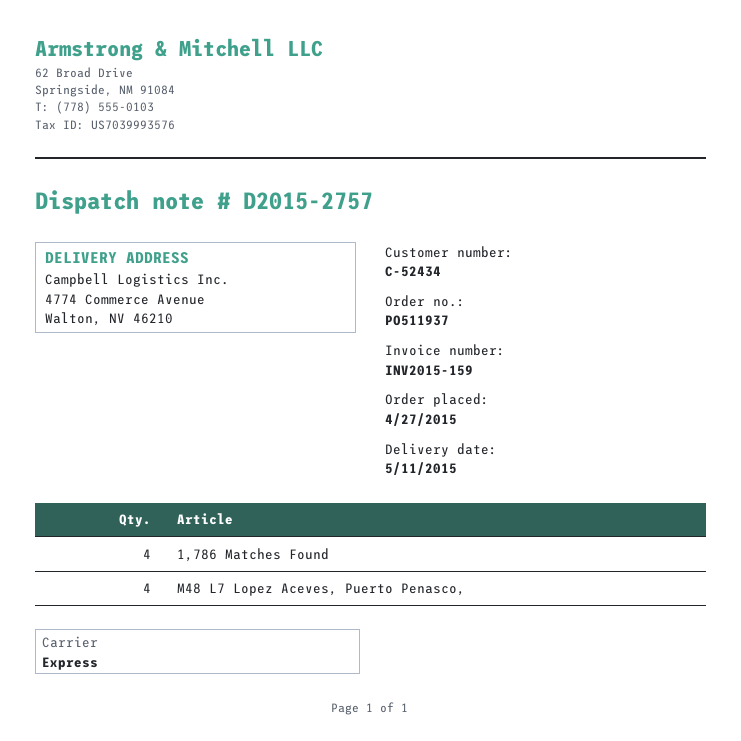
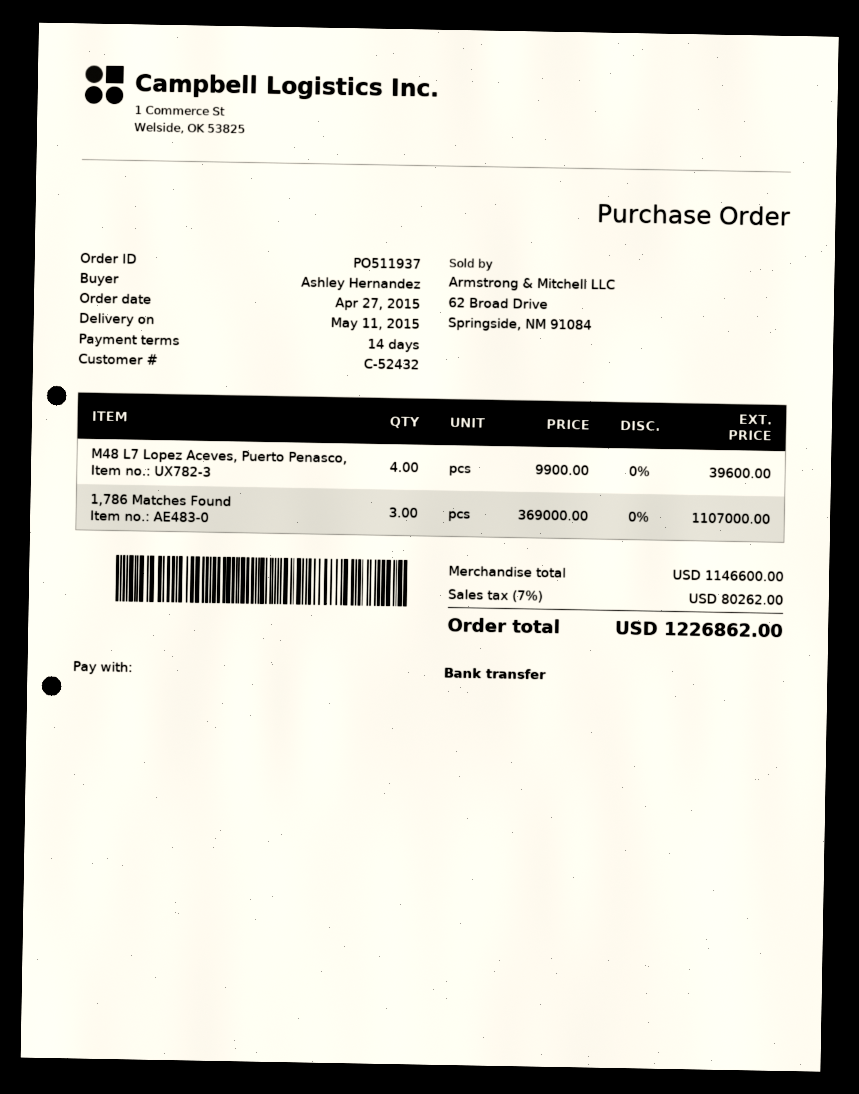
customer number: C-52434 -> C-52432
1,786 Matches Found: 4 -> 3

